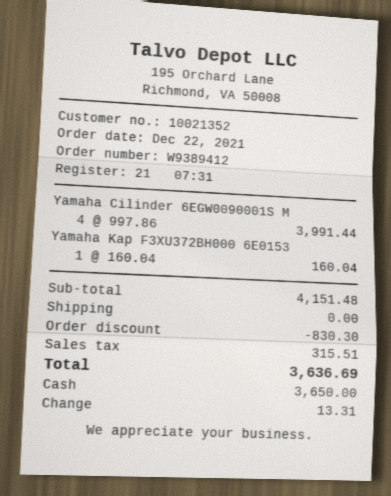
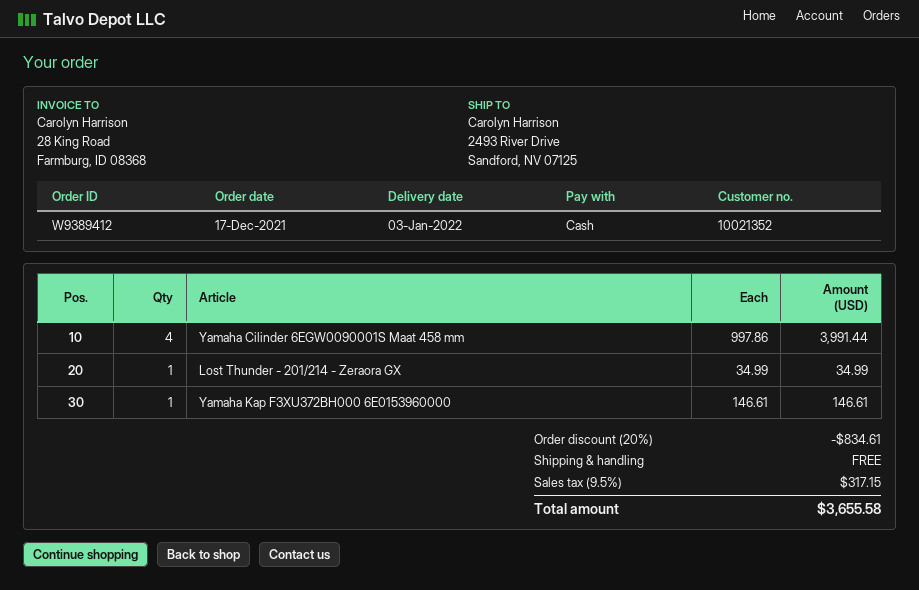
order date: 2021-12-22 -> 2021-12-17
Yamaha Kap F3XU372BH000 6E0153: 1 x 160.04 = 160.04 -> 1 x 146.61 = 146.61
Lost Thunder - 201/214 - Zeraora GX: none -> 1 x 34.99 = 34.99
discount: 830.30 -> 834.61
tax: 315.51 -> 317.15
total: 3636.69 -> 3655.58

